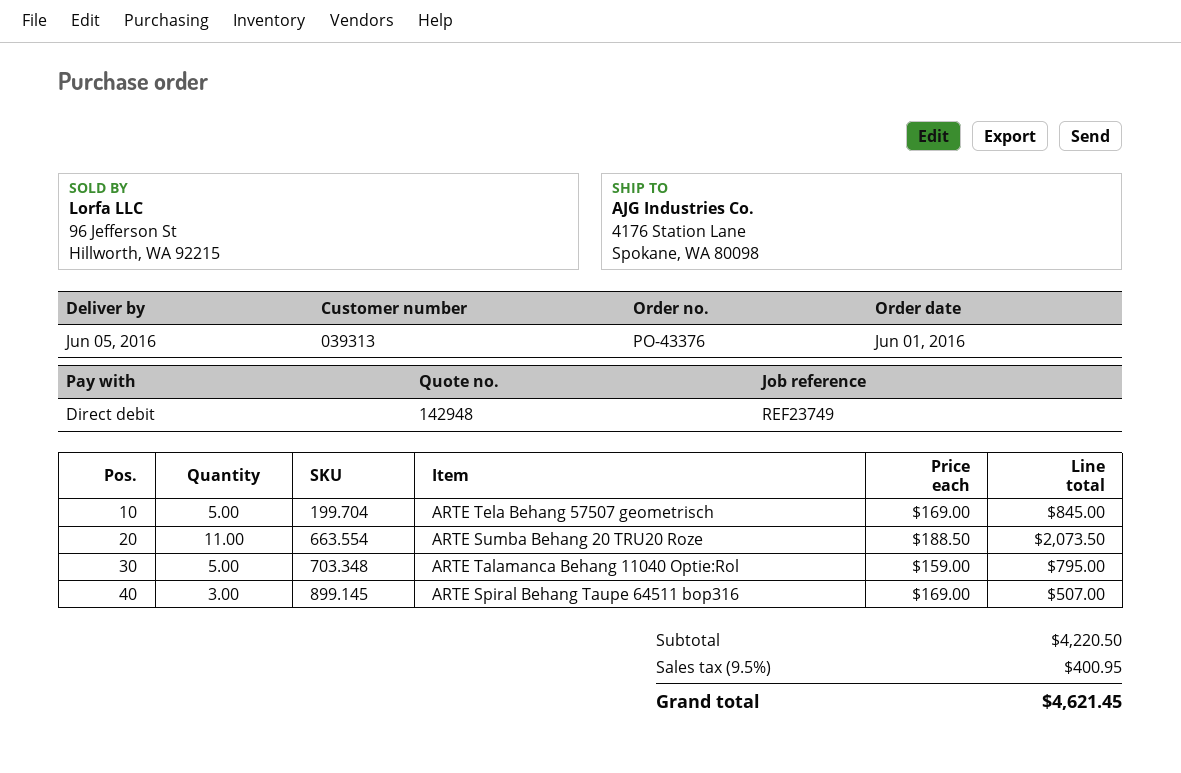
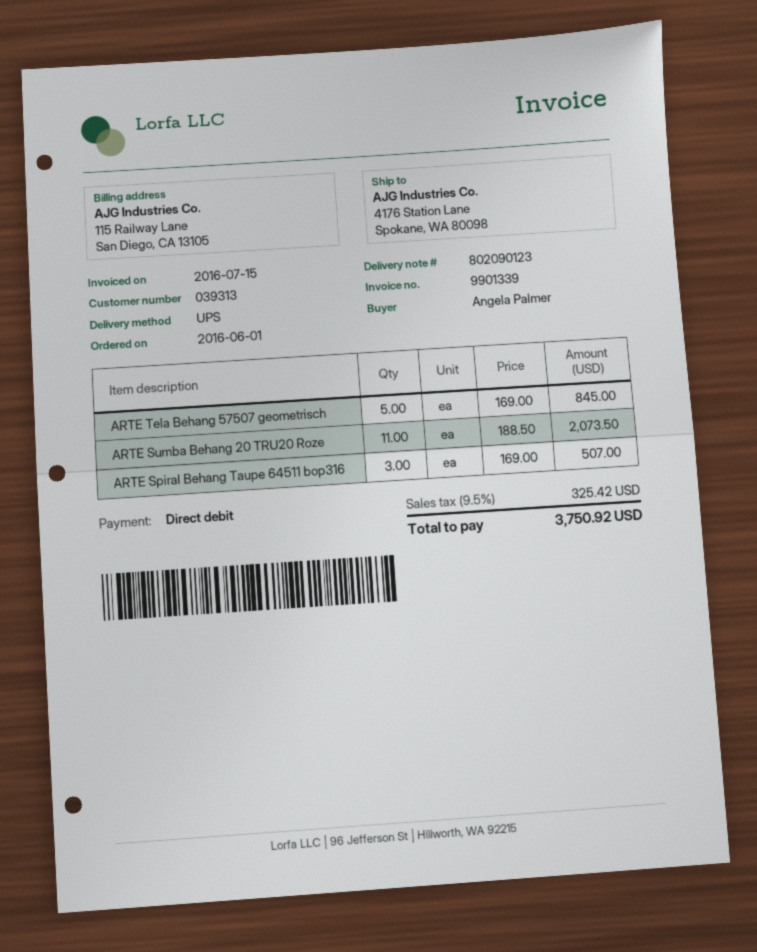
ARTE Talamanca Behang 11040 Optie:Rol: 5 x 159.00 = 795.00 -> none
tax: 9.5% = 400.95 -> 9.5% = 325.42
total: 4621.45 -> 3750.92

